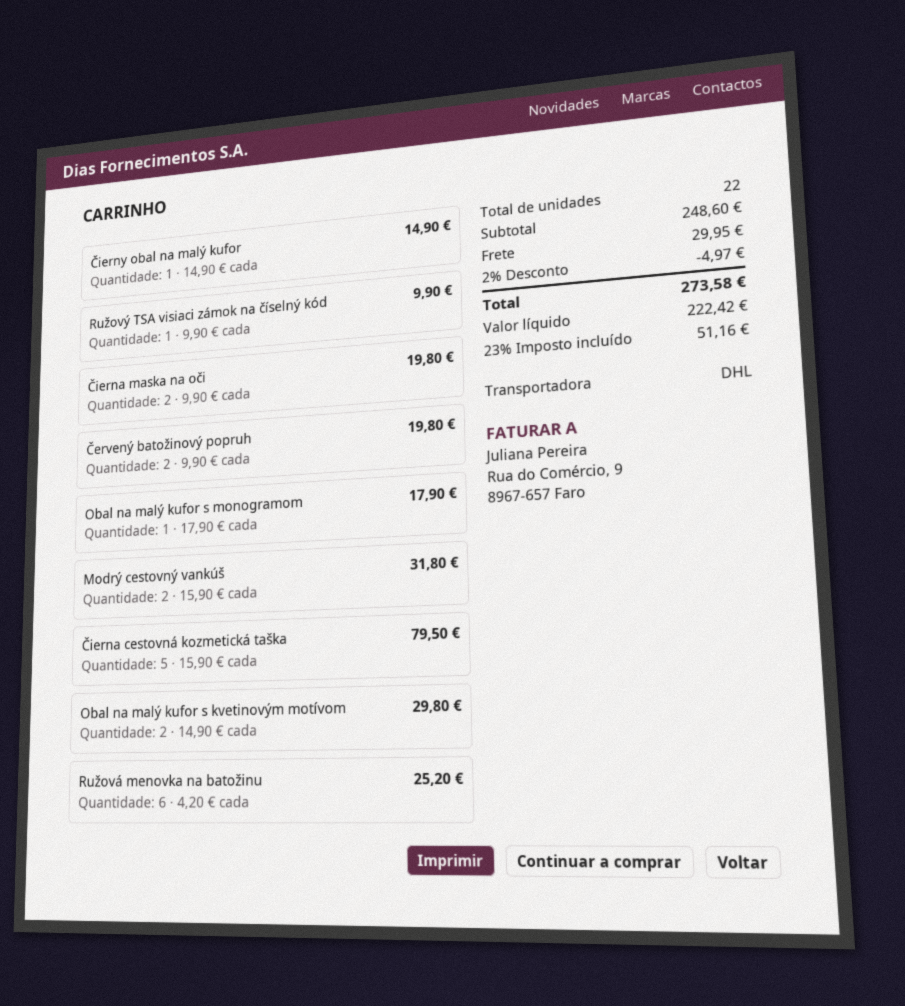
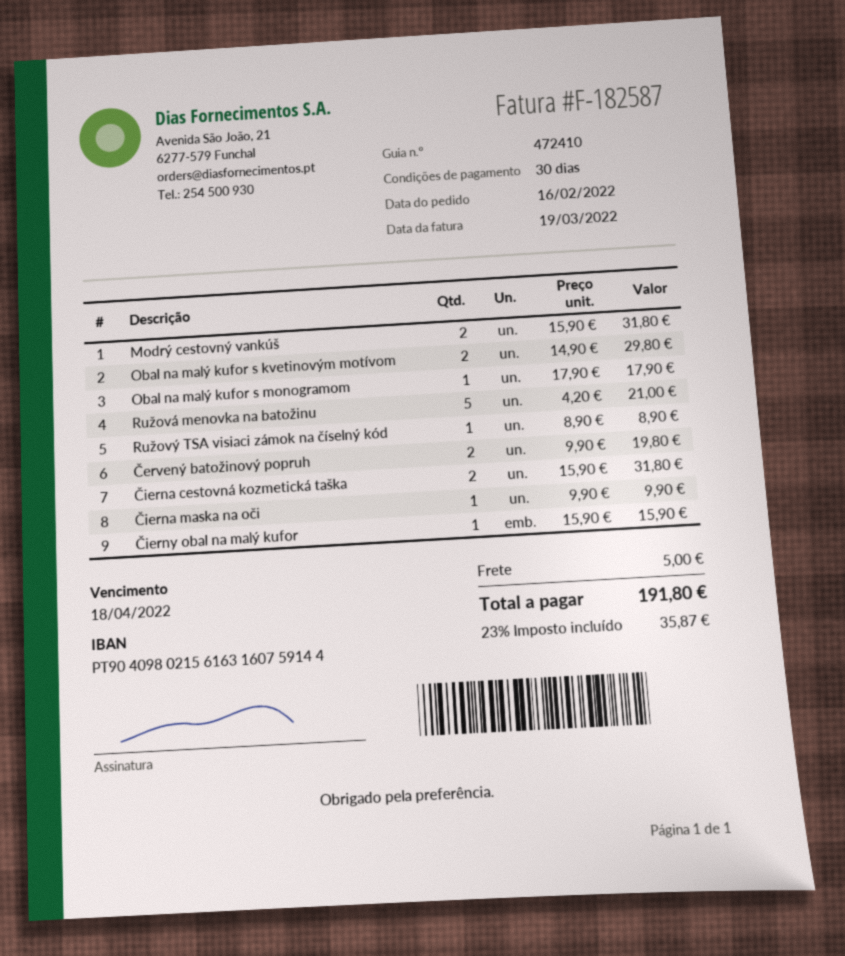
Čierny obal na malý kufor: 1 x 14.90 = 14.90 -> 1 x 15.90 = 15.90
Ružový TSA visiaci zámok na číselný kód: 1 x 9.90 = 9.90 -> 1 x 8.90 = 8.90
Čierna maska na oči: 2 x 9.90 = 19.80 -> 1 x 9.90 = 9.90
Čierna cestovná kozmetická taška: 5 x 15.90 = 79.50 -> 2 x 15.90 = 31.80
Ružová menovka na batožinu: 6 x 4.20 = 25.20 -> 5 x 4.20 = 21.00
discount: 2% = 4.97 -> none
shipping: 29.95 -> 5.00
tax: 23% = 51.16 -> 23% = 35.87
total: 273.58 -> 191.80

